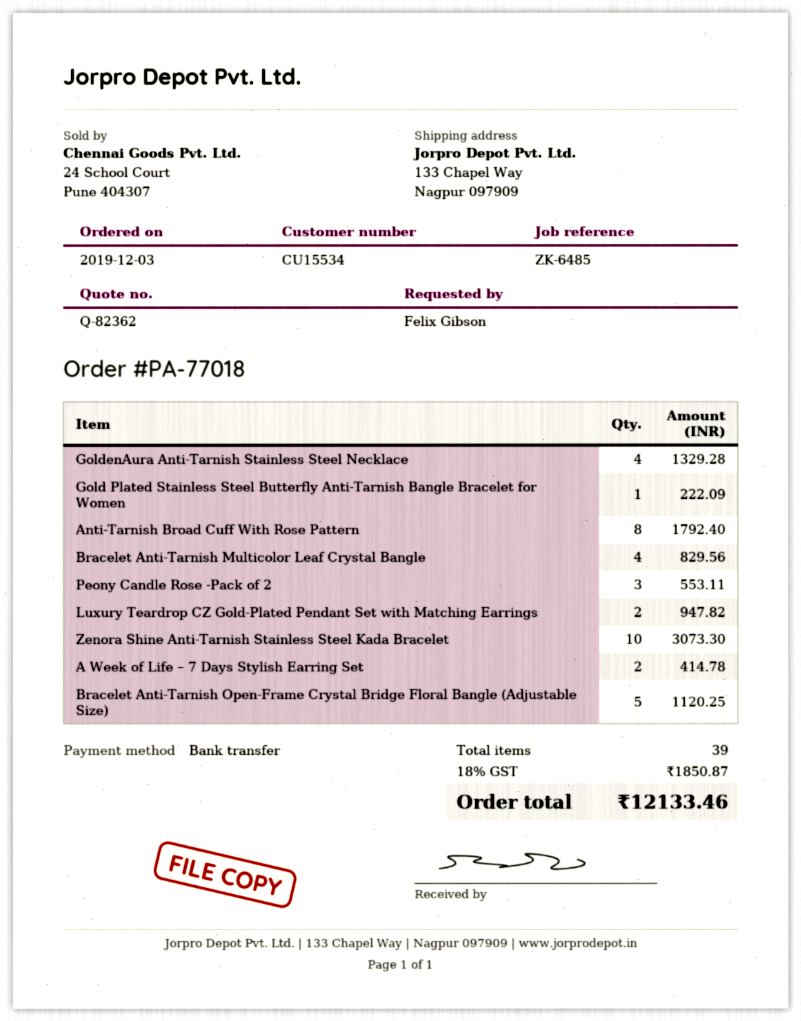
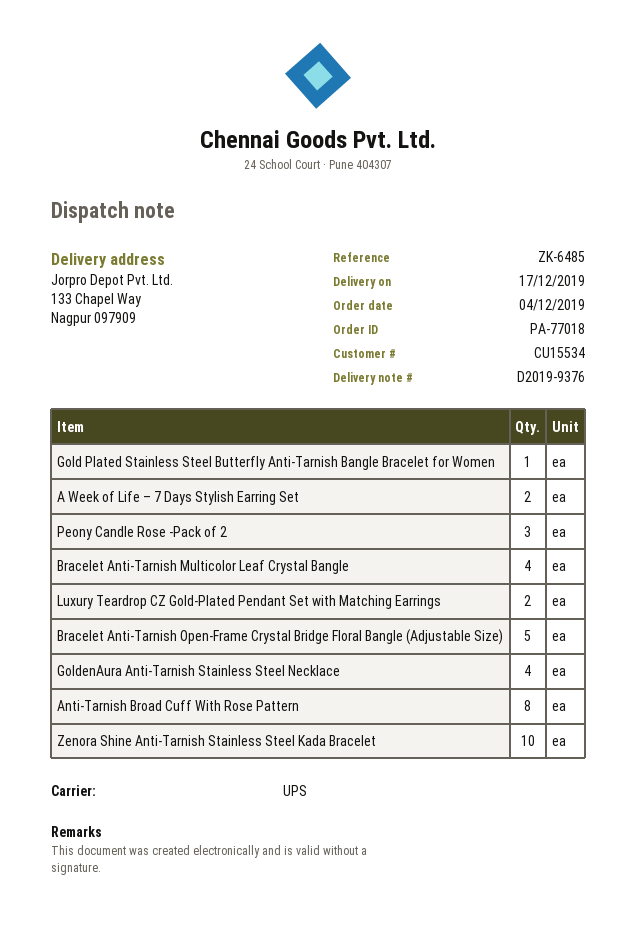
order date: 2019-12-03 -> 2019-12-04

